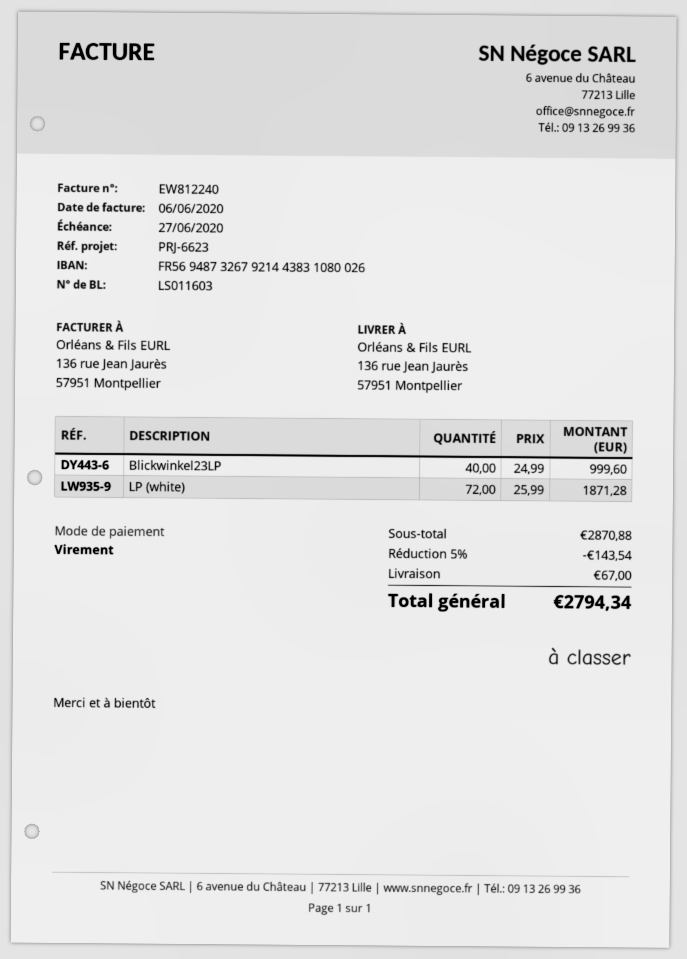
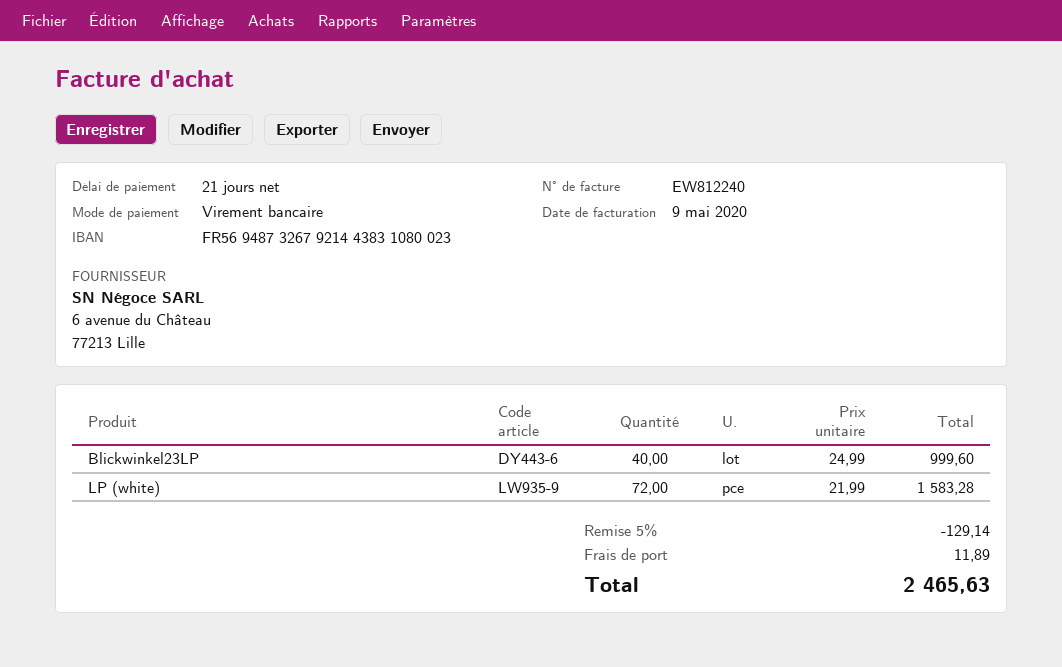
invoice date: 2020-06-06 -> 2020-05-09
bank account: FR5694873267921443831080026 -> FR5694873267921443831080023
LP (white): 72 x 25.99 = 1871.28 -> 72 x 21.99 = 1583.28
discount: 5% = 143.54 -> 5% = 129.14
shipping: 67.00 -> 11.89
total: 2794.34 -> 2465.63

